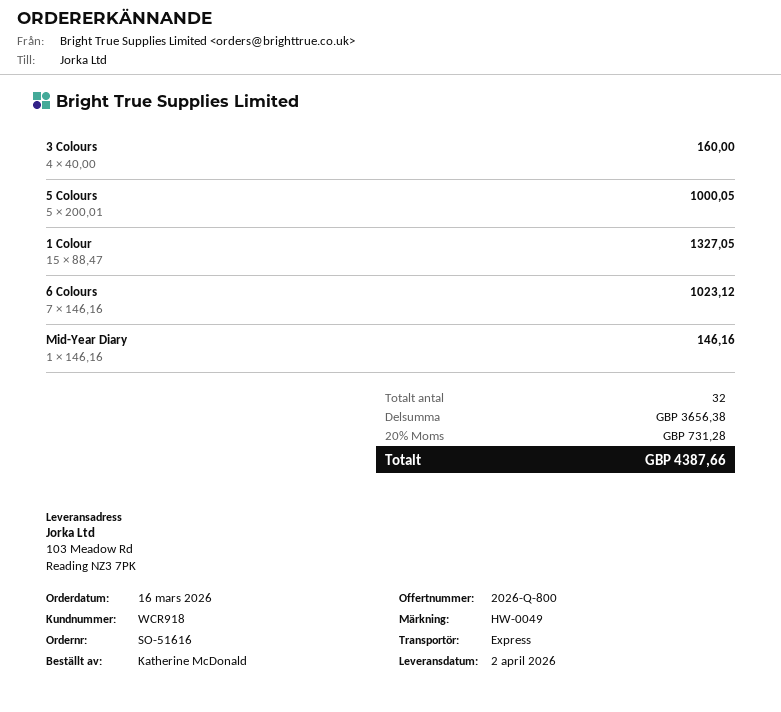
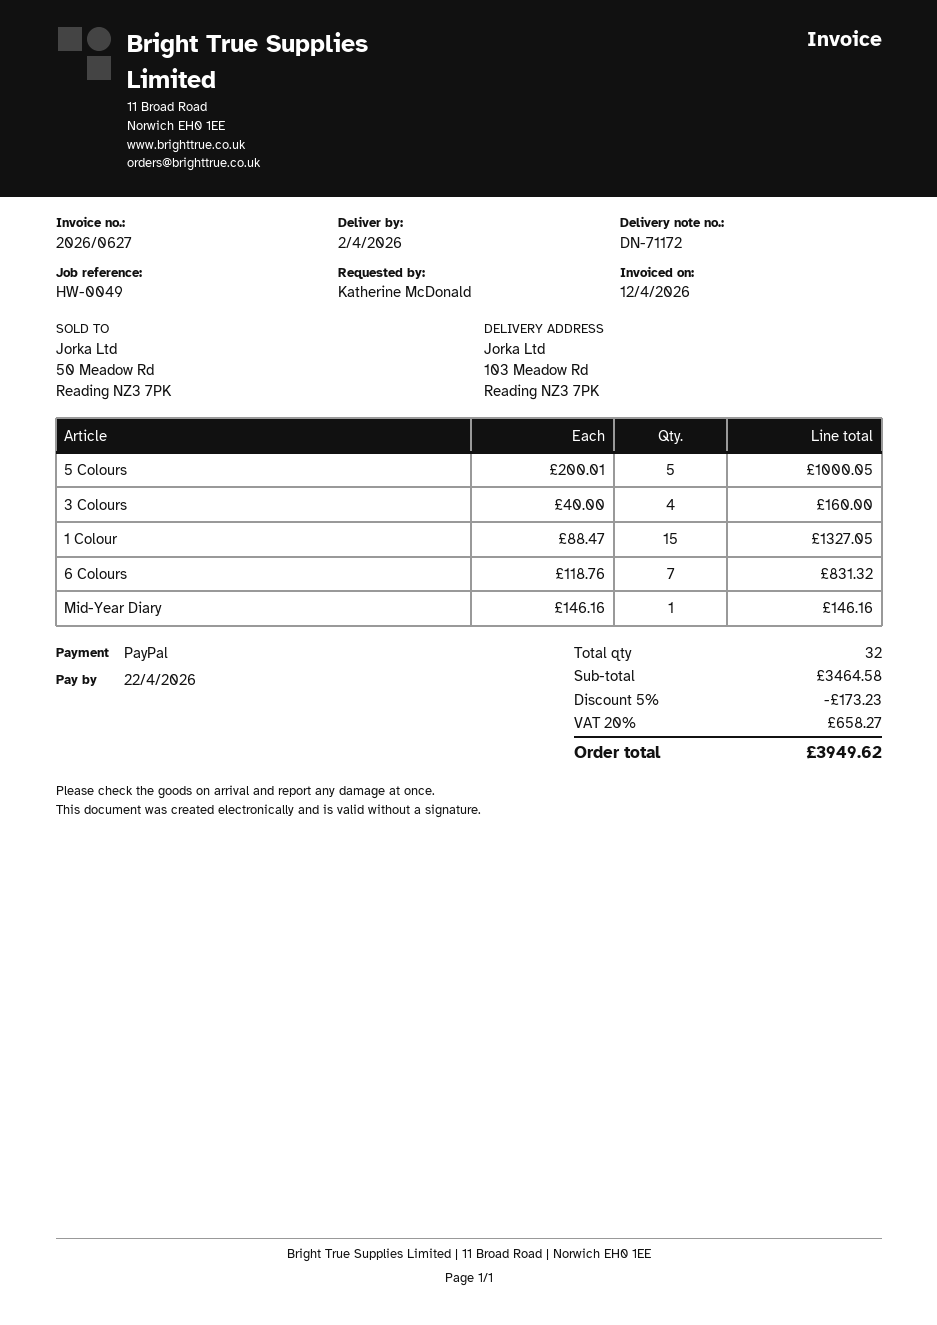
6 Colours: 7 x 146.16 = 1023.12 -> 7 x 118.76 = 831.32
subtotal: 3656.38 -> 3464.58
discount: none -> 5% = 173.23
tax: 20% = 731.28 -> 20% = 658.27
total: 4387.66 -> 3949.62

